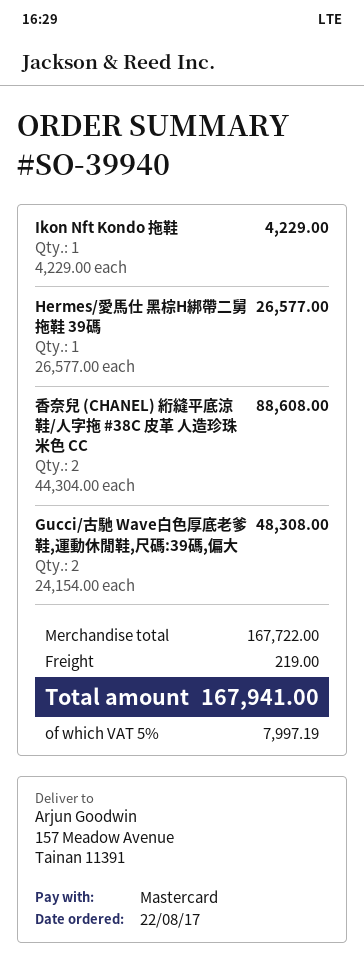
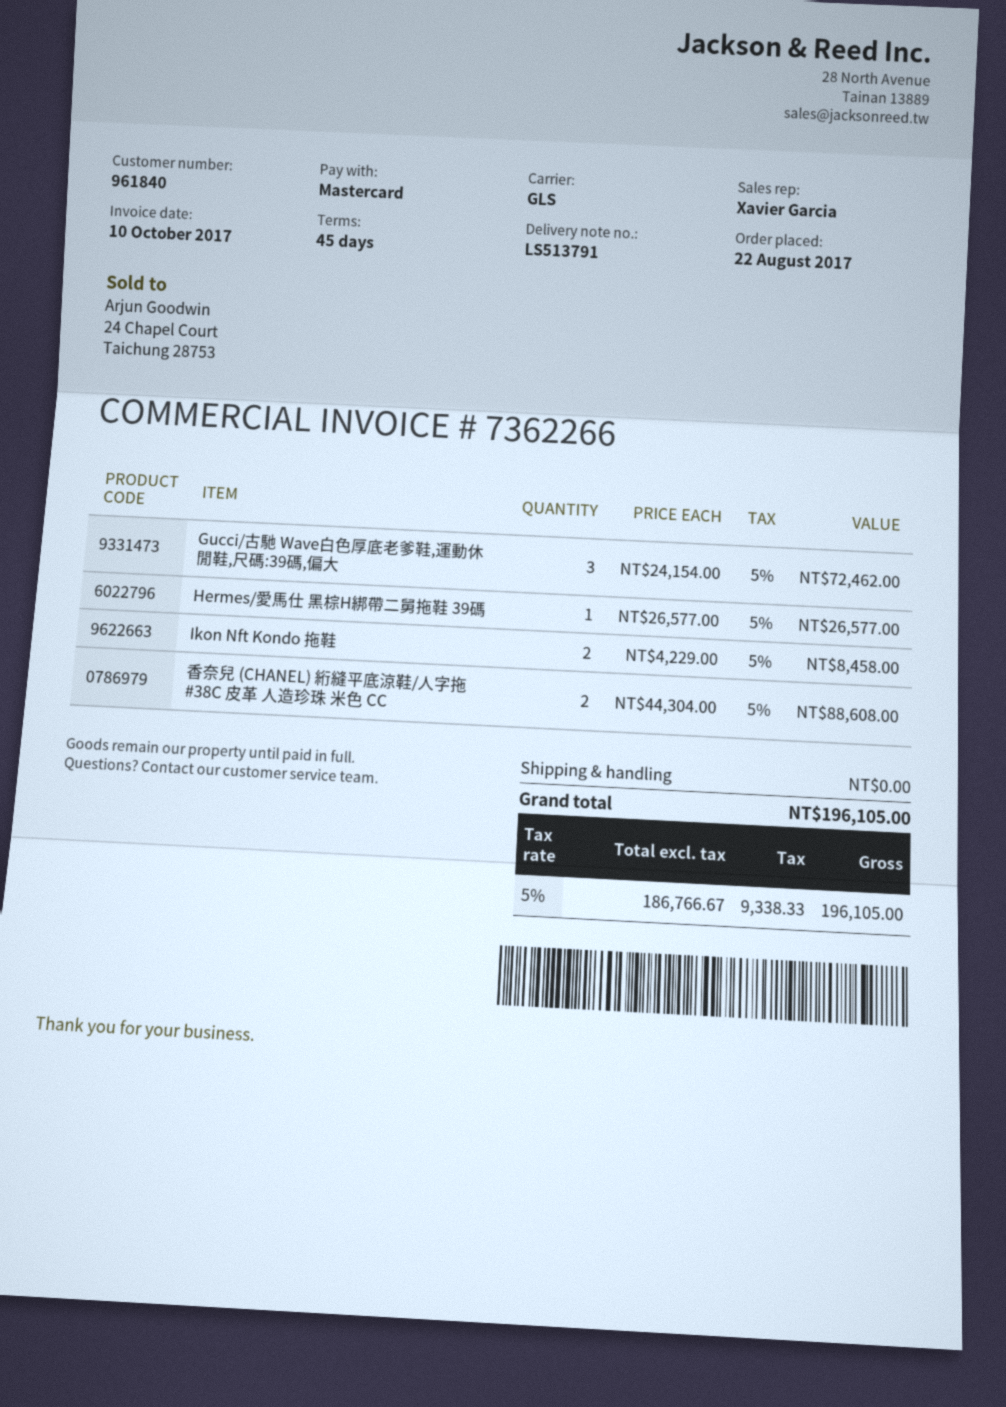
Ikon Nft Kondo 拖鞋: 1 x 4229.00 = 4229.00 -> 2 x 4229.00 = 8458.00
Gucci/古馳 Wave白色厚底老爹鞋,運動休閒鞋,尺碼:39碼,偏大: 2 x 24154.00 = 48308.00 -> 3 x 24154.00 = 72462.00
shipping: 219.00 -> 0.00
tax: 5% = 7997.19 -> 5% = 9338.33
total: 167941.00 -> 196105.00

